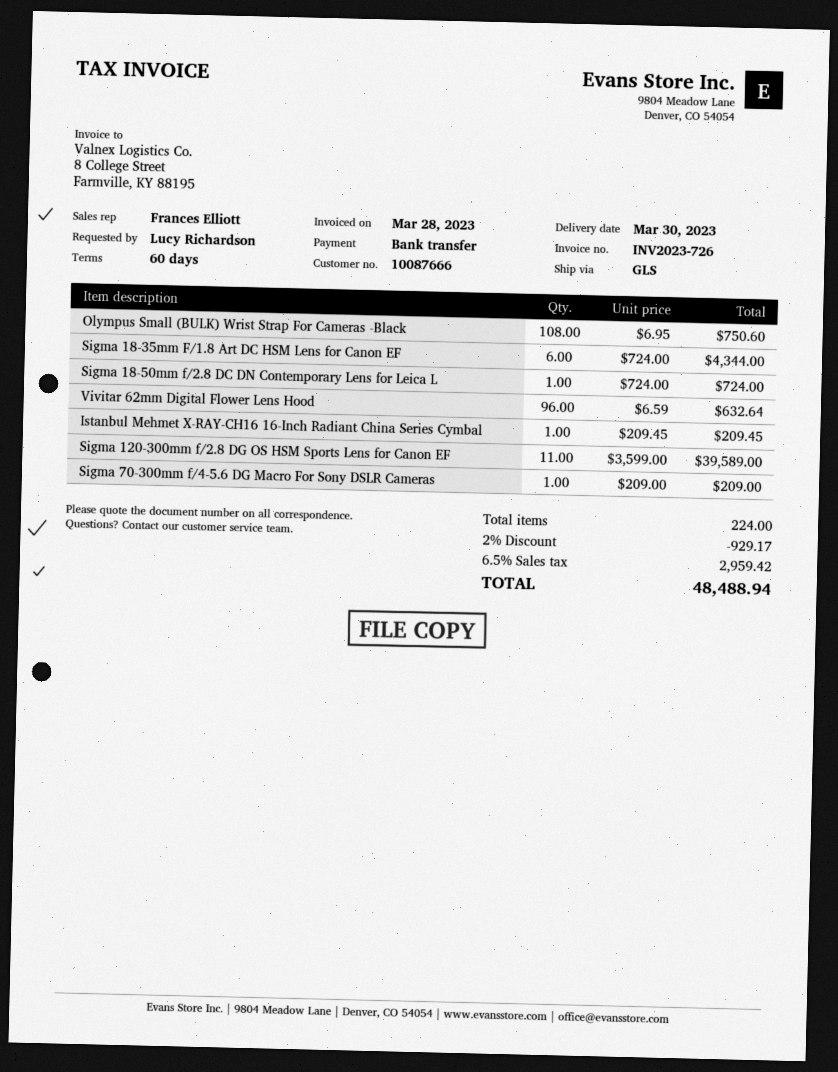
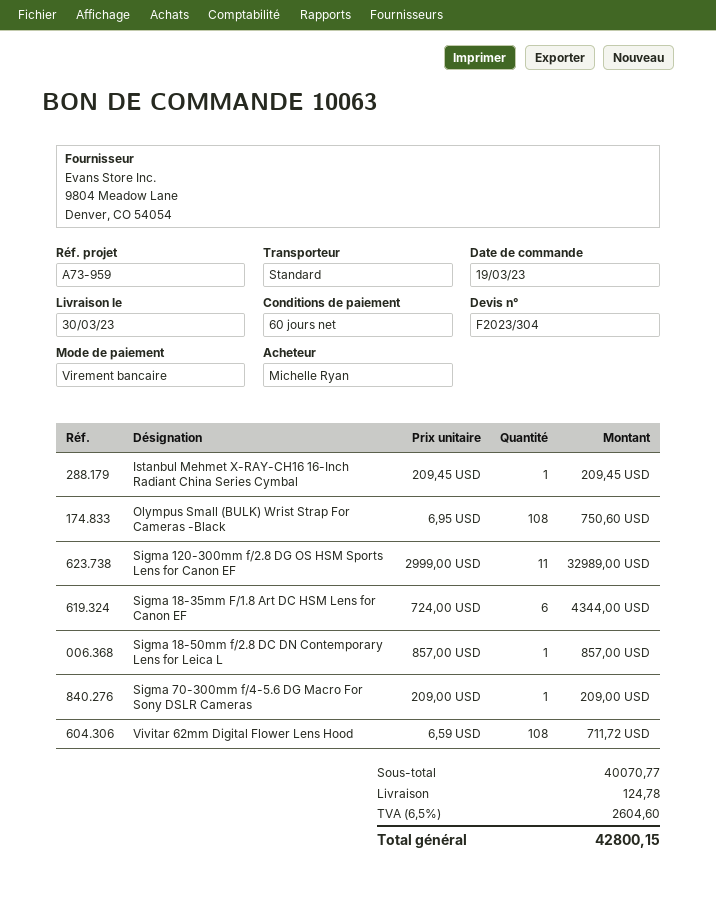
ordered by: Lucy Richardson -> Michelle Ryan
shipping method: GLS -> standard
Sigma 18-50mm f/2.8 DC DN Contemporary Lens for Leica L: 1 x 724.00 = 724.00 -> 1 x 857.00 = 857.00
Vivitar 62mm Digital Flower Lens Hood: 96 x 6.59 = 632.64 -> 108 x 6.59 = 711.72
Sigma 120-300mm f/2.8 DG OS HSM Sports Lens for Canon EF: 11 x 3599.00 = 39589.00 -> 11 x 2999.00 = 32989.00
discount: 2% = 929.17 -> none
shipping: none -> 124.78
tax: 6.5% = 2959.42 -> 6.5% = 2604.60
total: 48488.94 -> 42800.15

